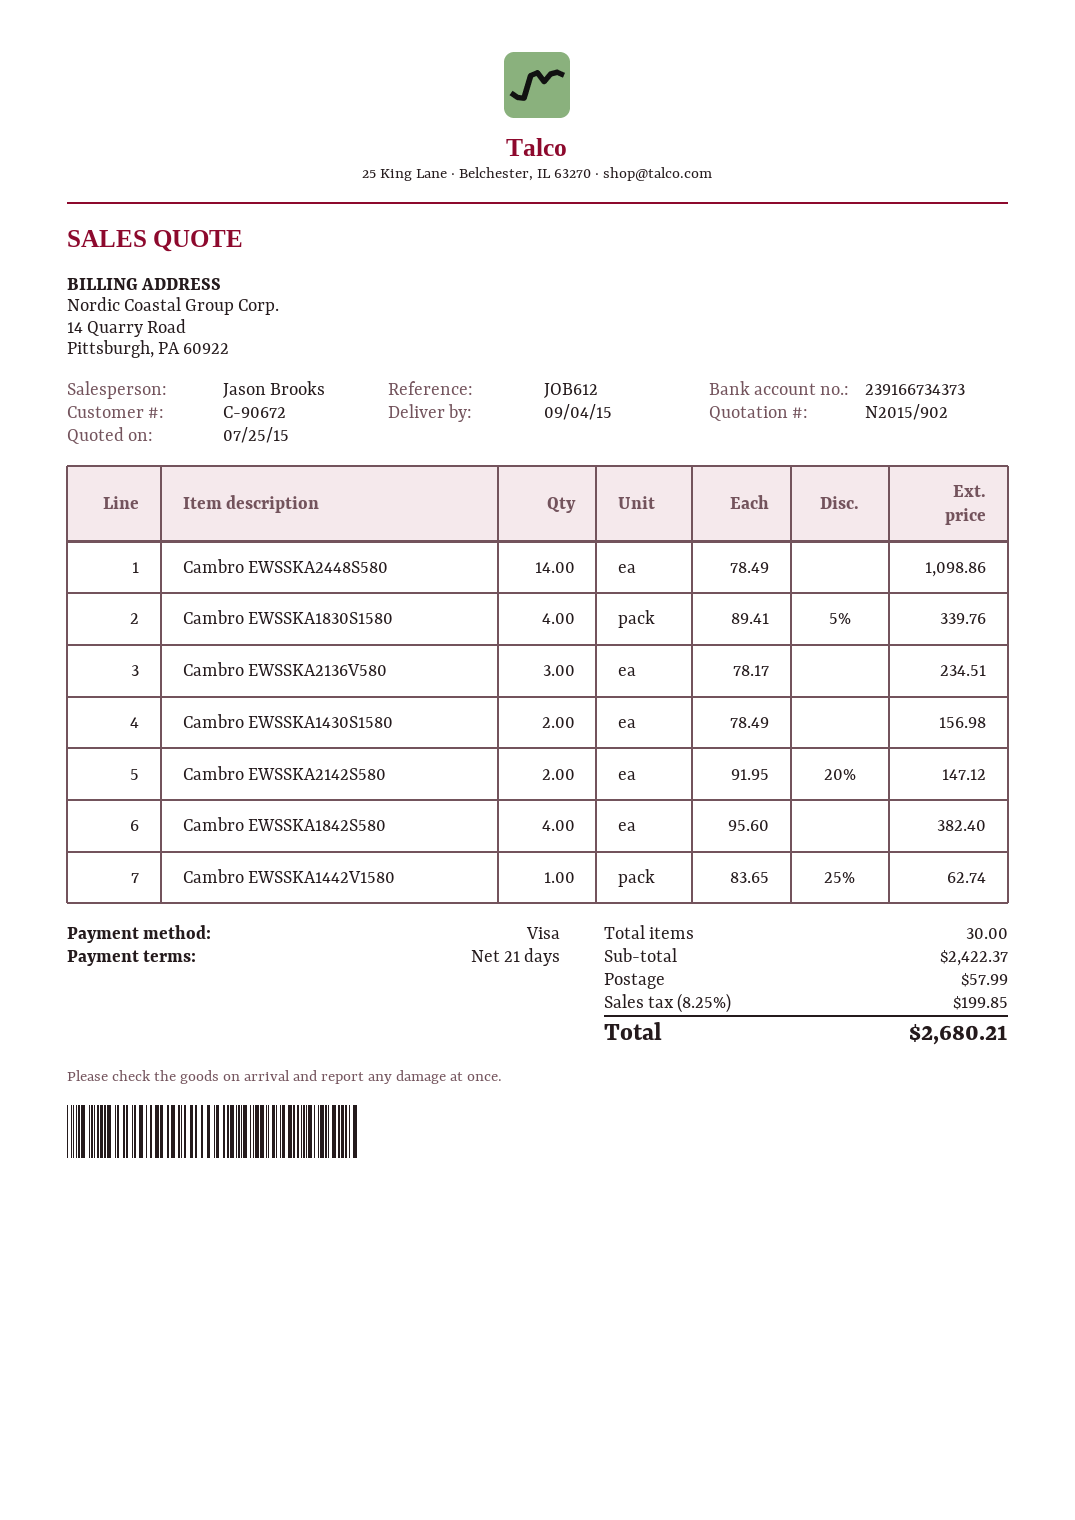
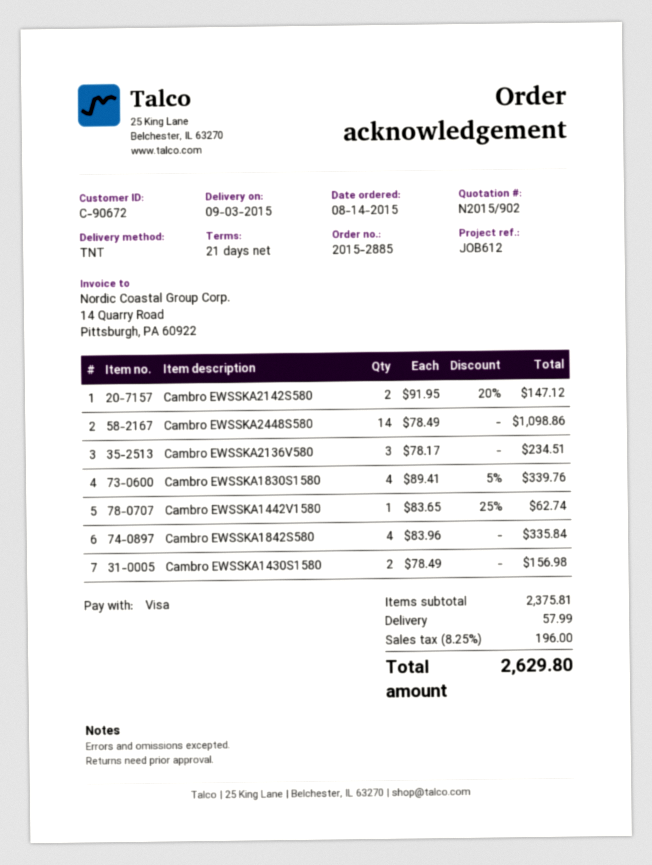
delivery date: 2015-09-04 -> 2015-09-03
Cambro EWSSKA1842S580: 4 x 95.60 = 382.40 -> 4 x 83.96 = 335.84
subtotal: 2422.37 -> 2375.81
tax: 8.25% = 199.85 -> 8.25% = 196.00
total: 2680.21 -> 2629.80

